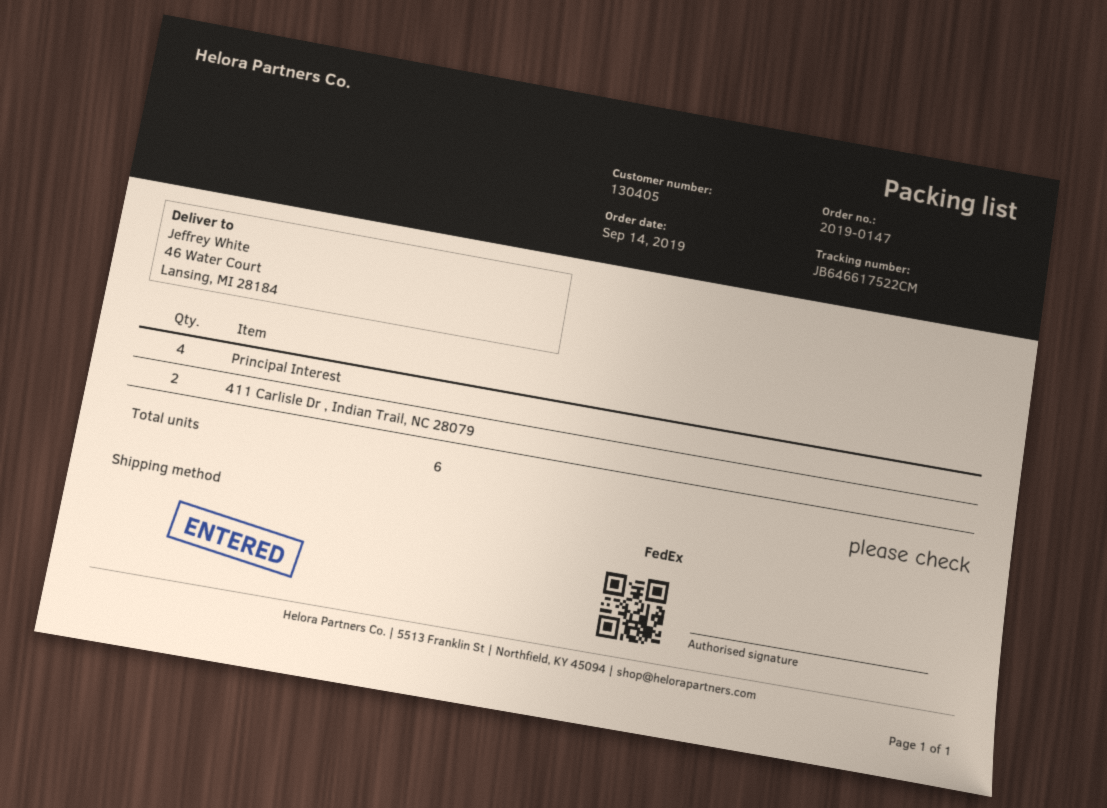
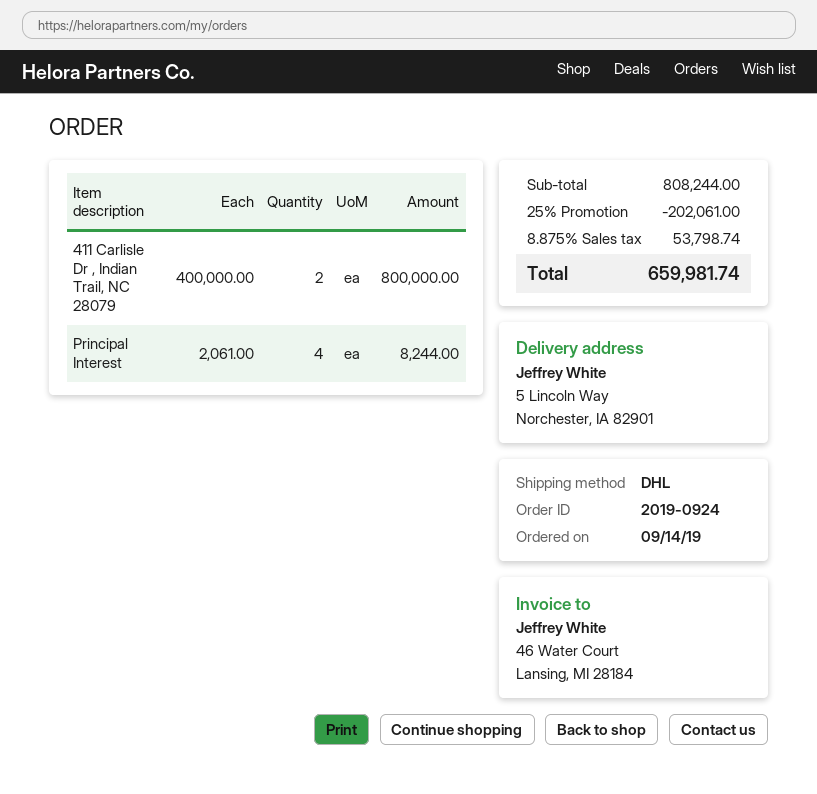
order number: 2019-0147 -> 2019-0924
shipping method: FedEx -> DHL
ship to: 46 Water Court, Lansing, MI 28184 -> 5 Lincoln Way, Norchester, IA 82901

